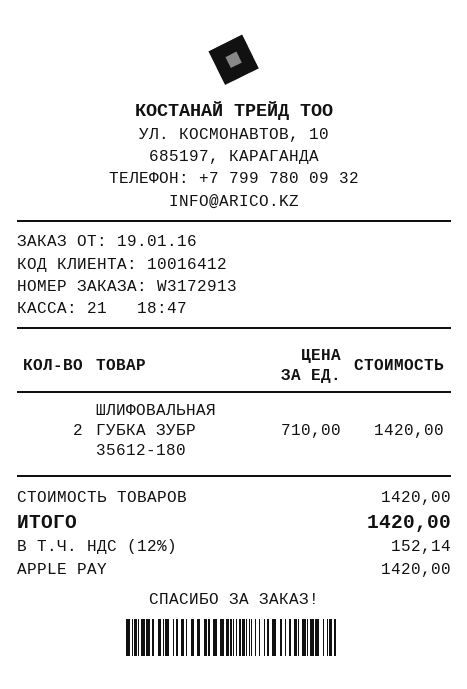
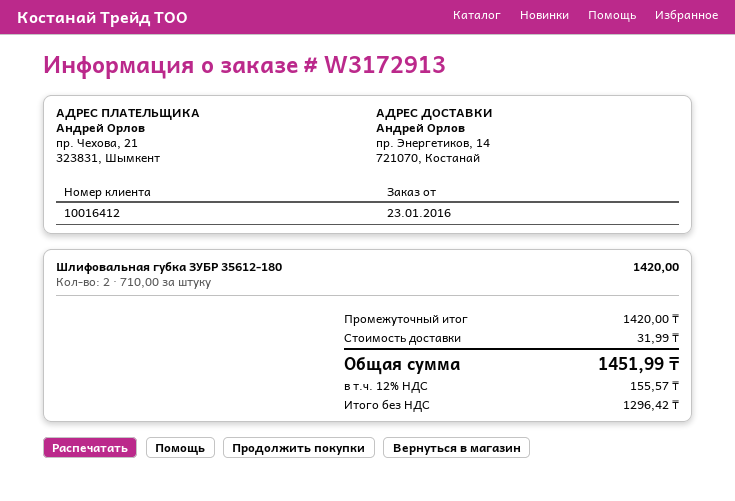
order date: 2016-01-19 -> 2016-01-23
shipping: none -> 31.99
tax: 12% = 152.14 -> 12% = 155.57
total: 1420.00 -> 1451.99

